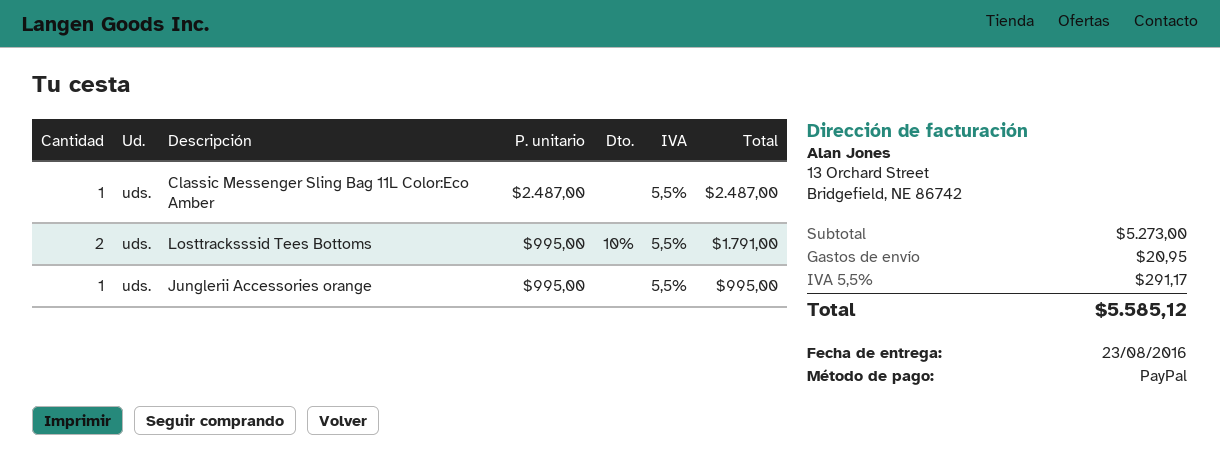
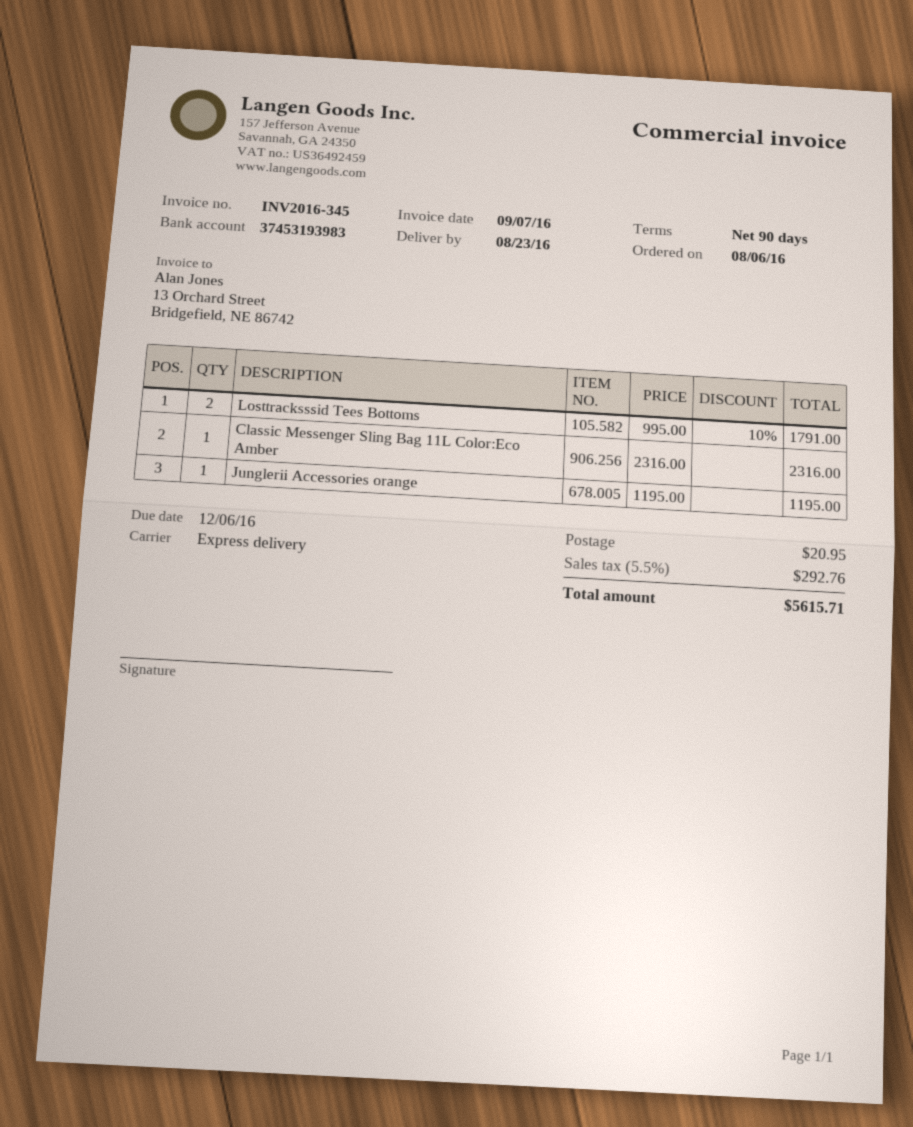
Classic Messenger Sling Bag 11L Color:Eco Amber: 1 x 2487.00 = 2487.00 -> 1 x 2316.00 = 2316.00
Junglerii Accessories orange: 1 x 995.00 = 995.00 -> 1 x 1195.00 = 1195.00
tax: 5.5% = 291.17 -> 5.5% = 292.76
total: 5585.12 -> 5615.71

